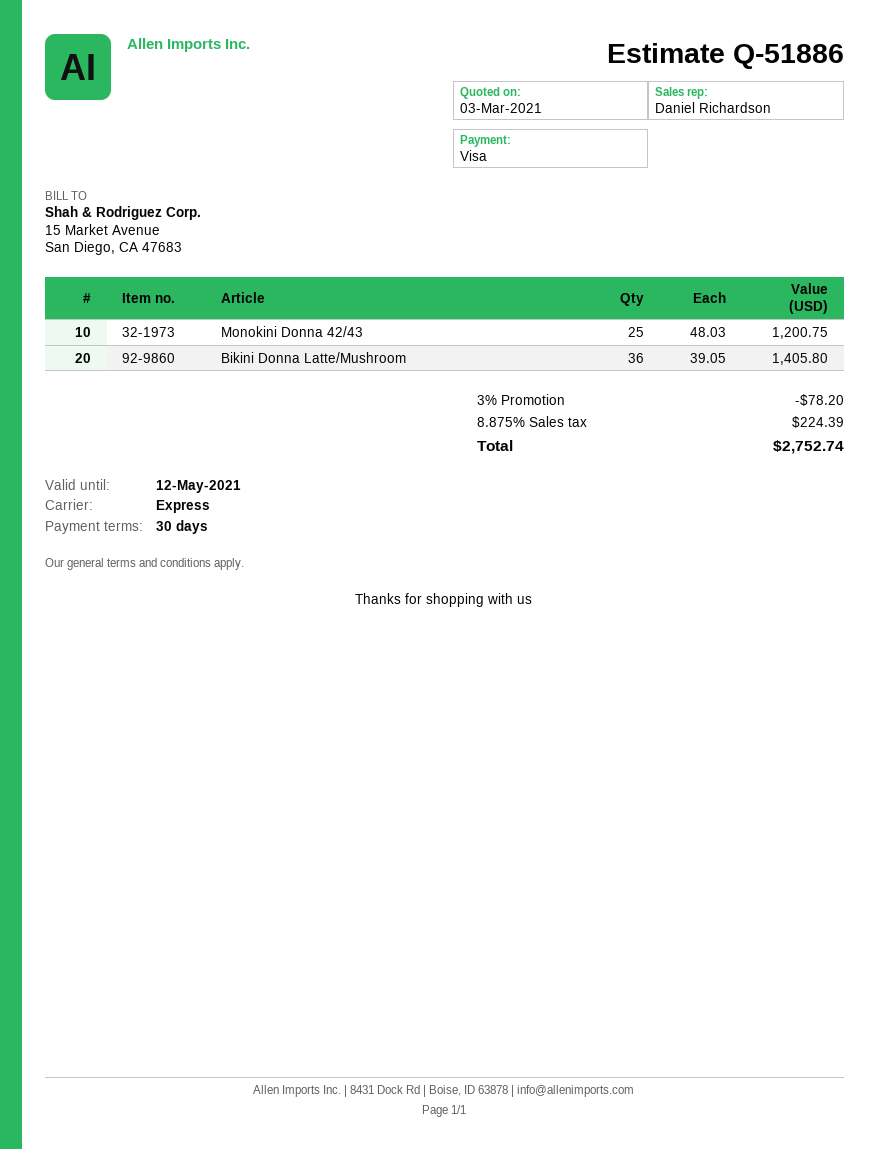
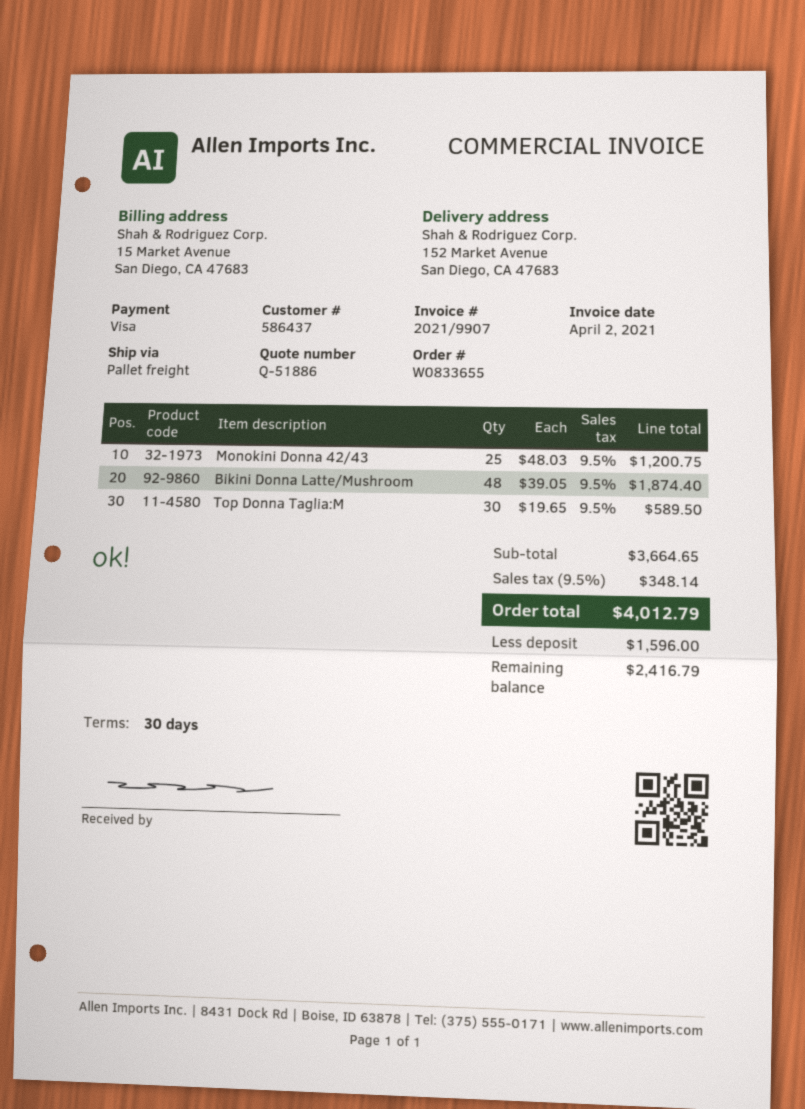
shipping method: express -> pallet freight
Bikini Donna Latte/Mushroom: 36 x 39.05 = 1405.80 -> 48 x 39.05 = 1874.40
Top Donna Taglia:M: none -> 30 x 19.65 = 589.50
discount: 3% = 78.20 -> none
tax: 8.875% = 224.39 -> 9.5% = 348.14
total: 2752.74 -> 4012.79

